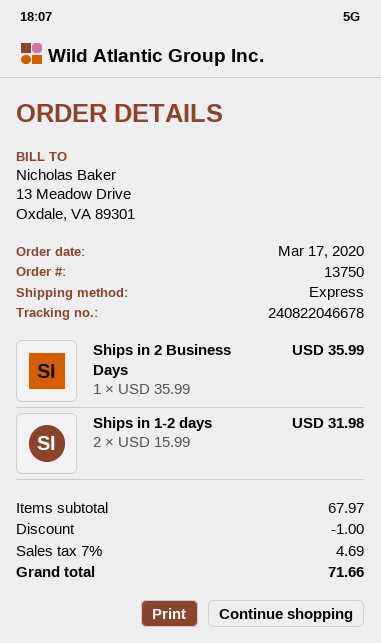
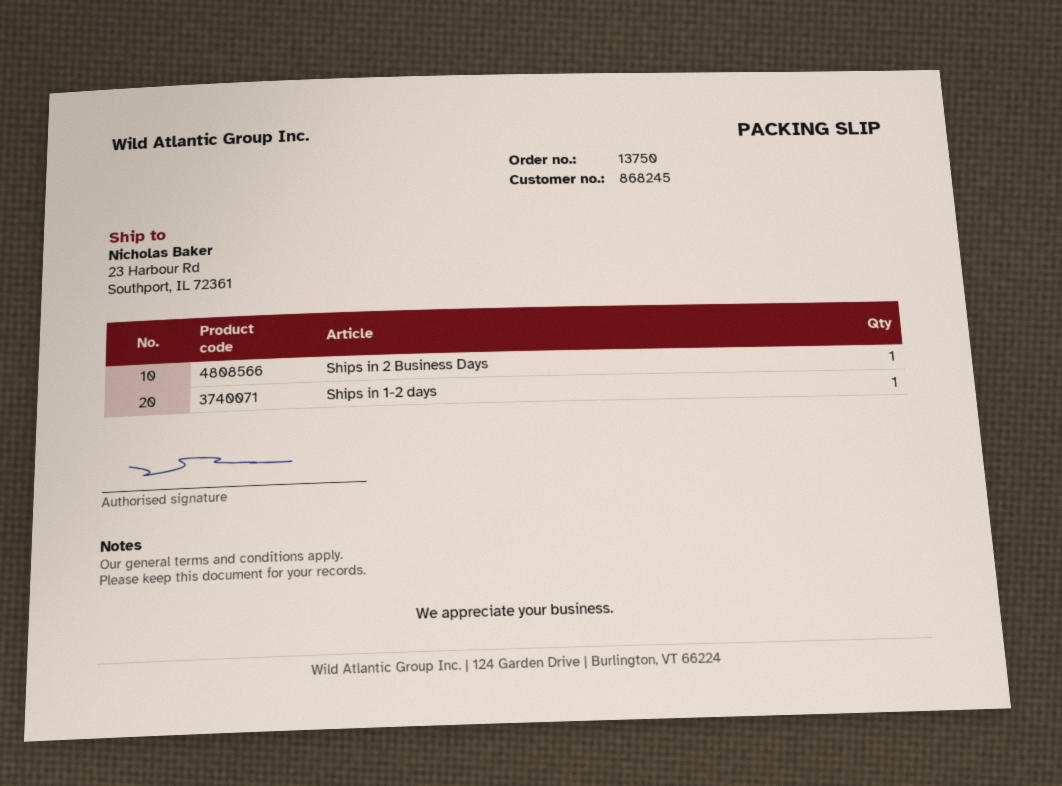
Ships in 1-2 days: 2 -> 1

